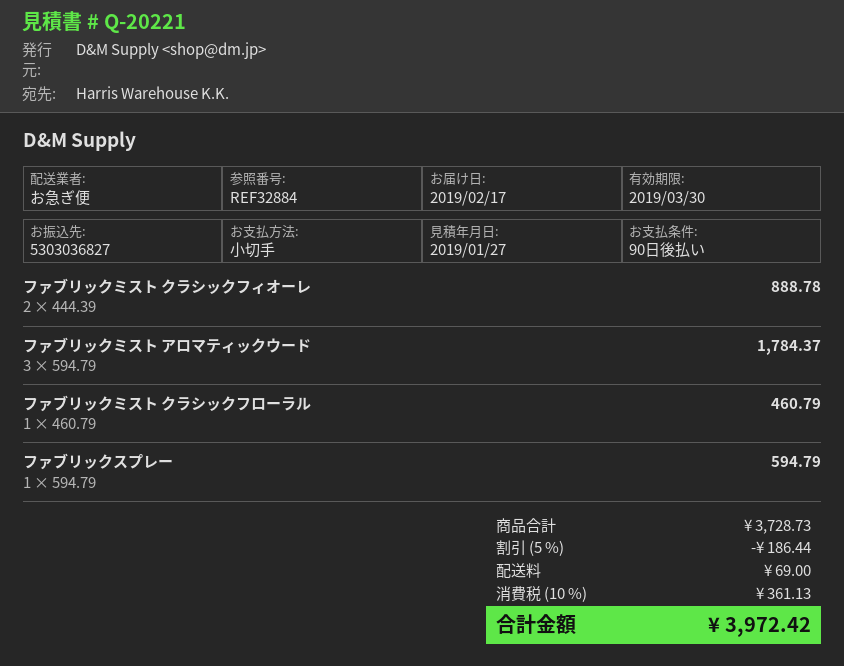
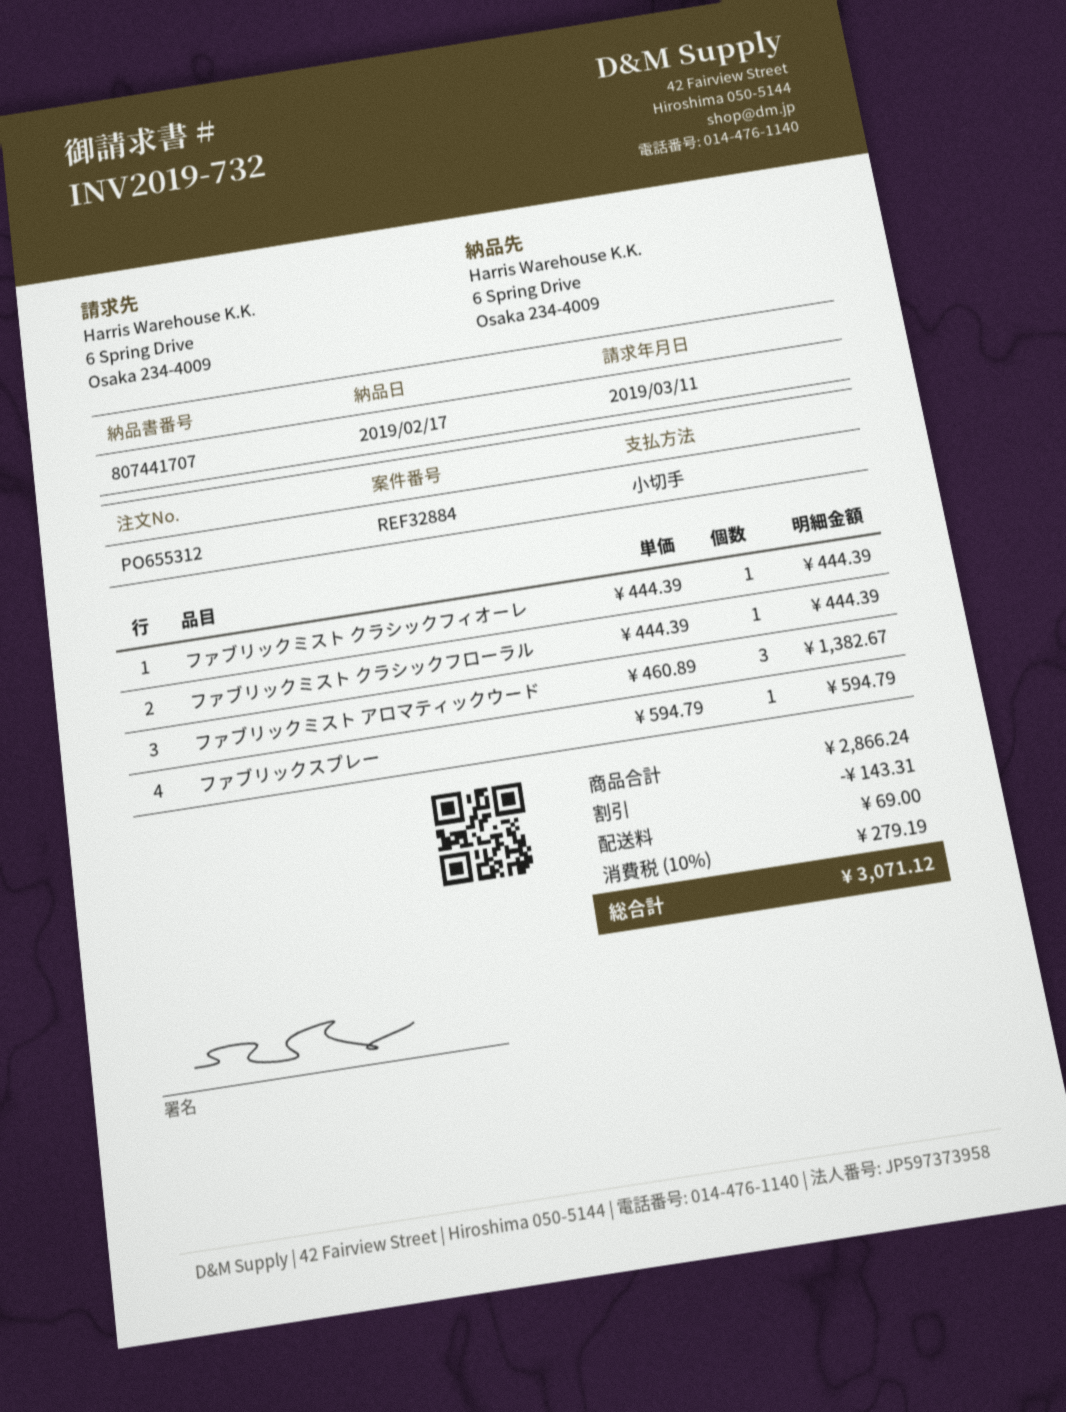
ファブリックミスト クラシックフィオーレ: 2 x 444.39 = 888.78 -> 1 x 444.39 = 444.39
ファブリックミスト アロマティックウード: 3 x 594.79 = 1784.37 -> 3 x 460.89 = 1382.67
ファブリックミスト クラシックフローラル: 1 x 460.79 = 460.79 -> 1 x 444.39 = 444.39
subtotal: 3728.73 -> 2866.24
discount: 186.44 -> 143.31
tax: 10% = 361.13 -> 10% = 279.19
total: 3972.42 -> 3071.12

